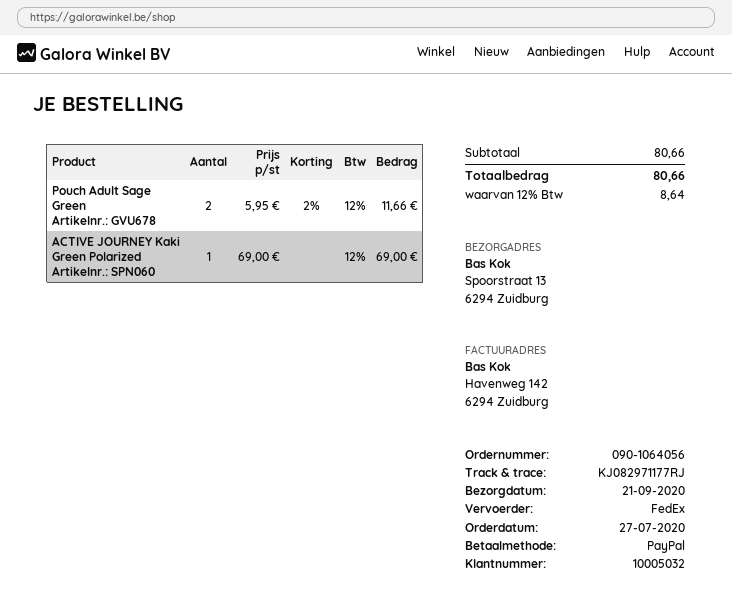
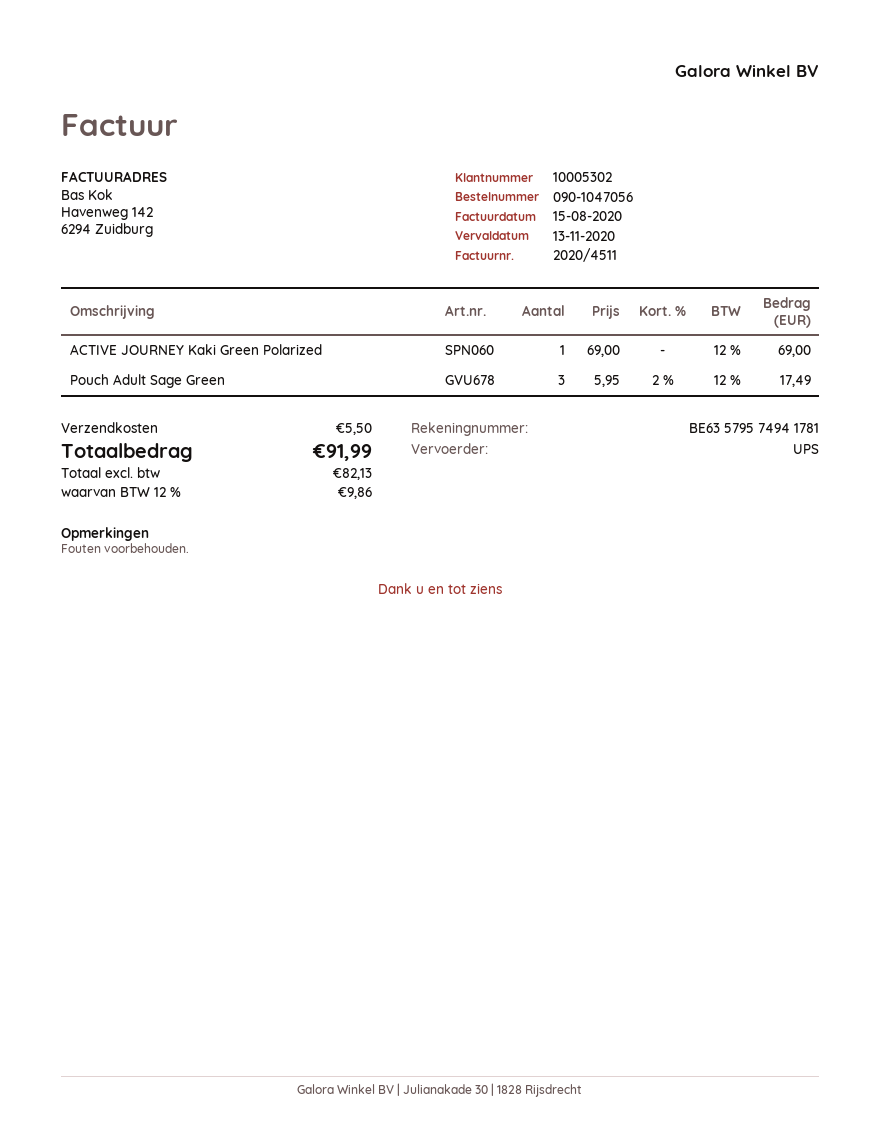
order number: 090-1064056 -> 090-1047056
customer number: 10005032 -> 10005302
shipping method: FedEx -> UPS
Pouch Adult Sage Green: 2 x 5.95 - 2% = 11.66 -> 3 x 5.95 - 2% = 17.49
shipping: none -> 5.50
tax: 12% = 8.64 -> 12% = 9.86
total: 80.66 -> 91.99

